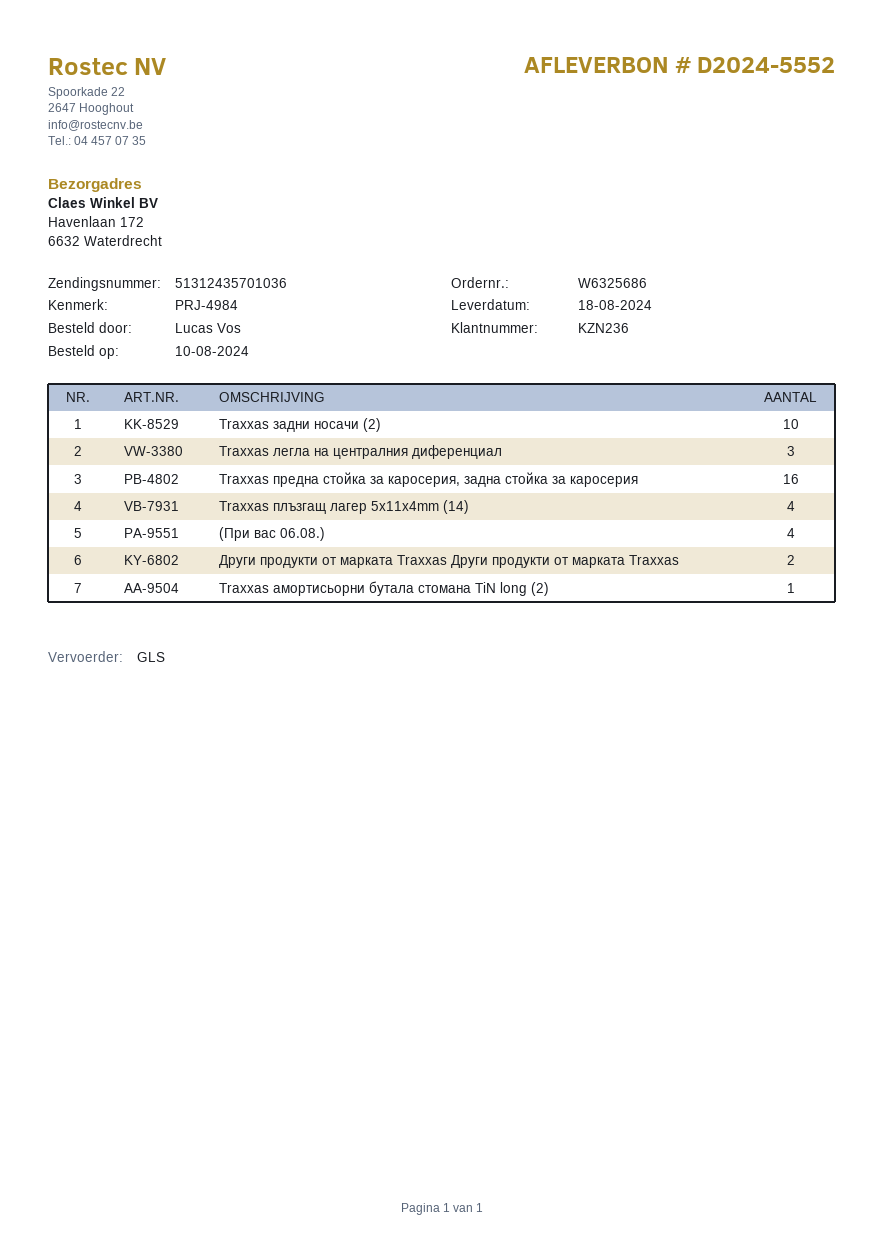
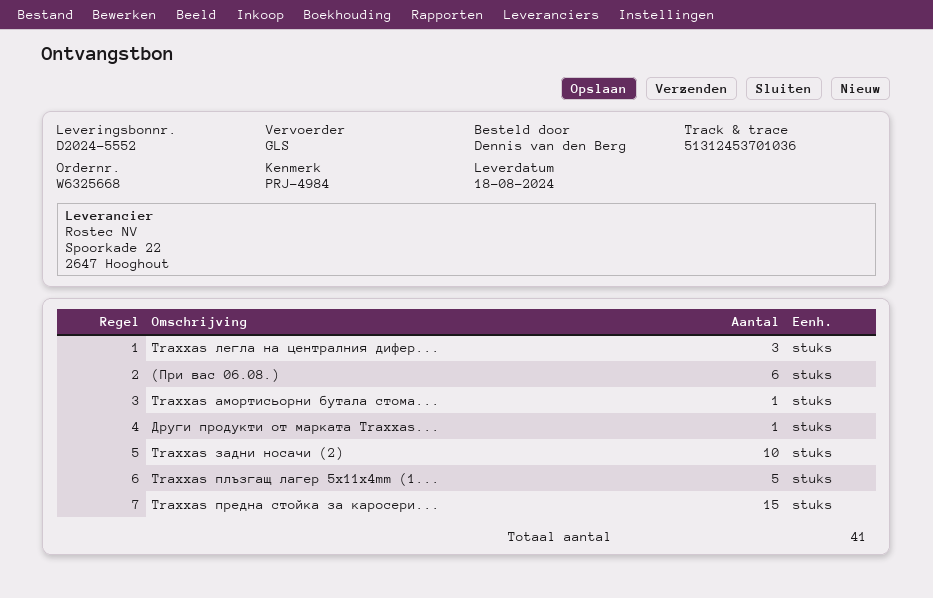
order number: W6325686 -> W6325668
ordered by: Lucas Vos -> Dennis van den Berg
tracking number: 51312435701036 -> 51312453701036
Traxxas предна стойка за каросерия, задна стойка за каросерия: 16 -> 15
Traxxas плъзгащ лагер 5x11x4mm (14): 4 -> 5
(При вас 06.08.): 4 -> 6
Други продукти от марката Traxxas Други продукти от марката Traxxas: 2 -> 1

